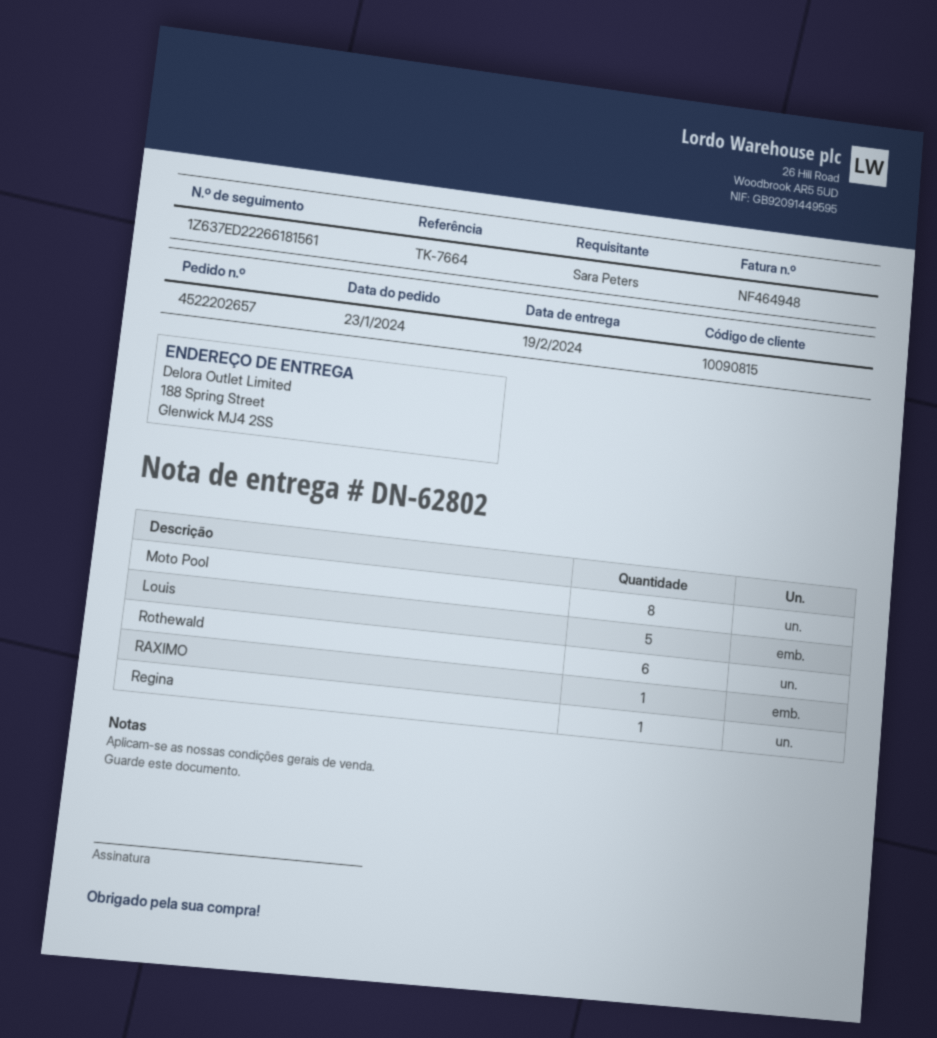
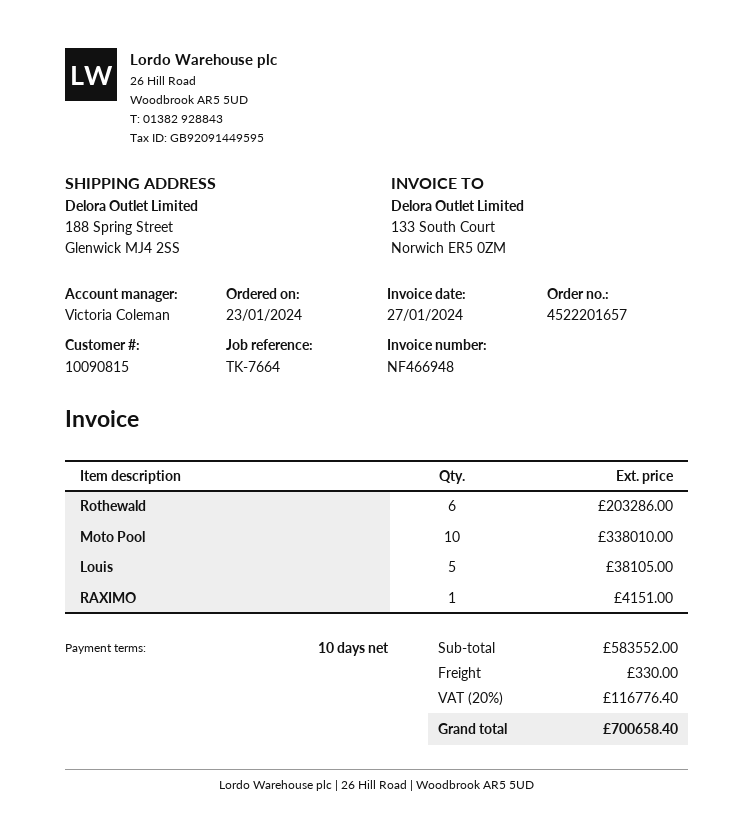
order number: 4522202657 -> 4522201657
invoice number: NF464948 -> NF466948
Moto Pool: 8 -> 10
Regina: 1 -> none

